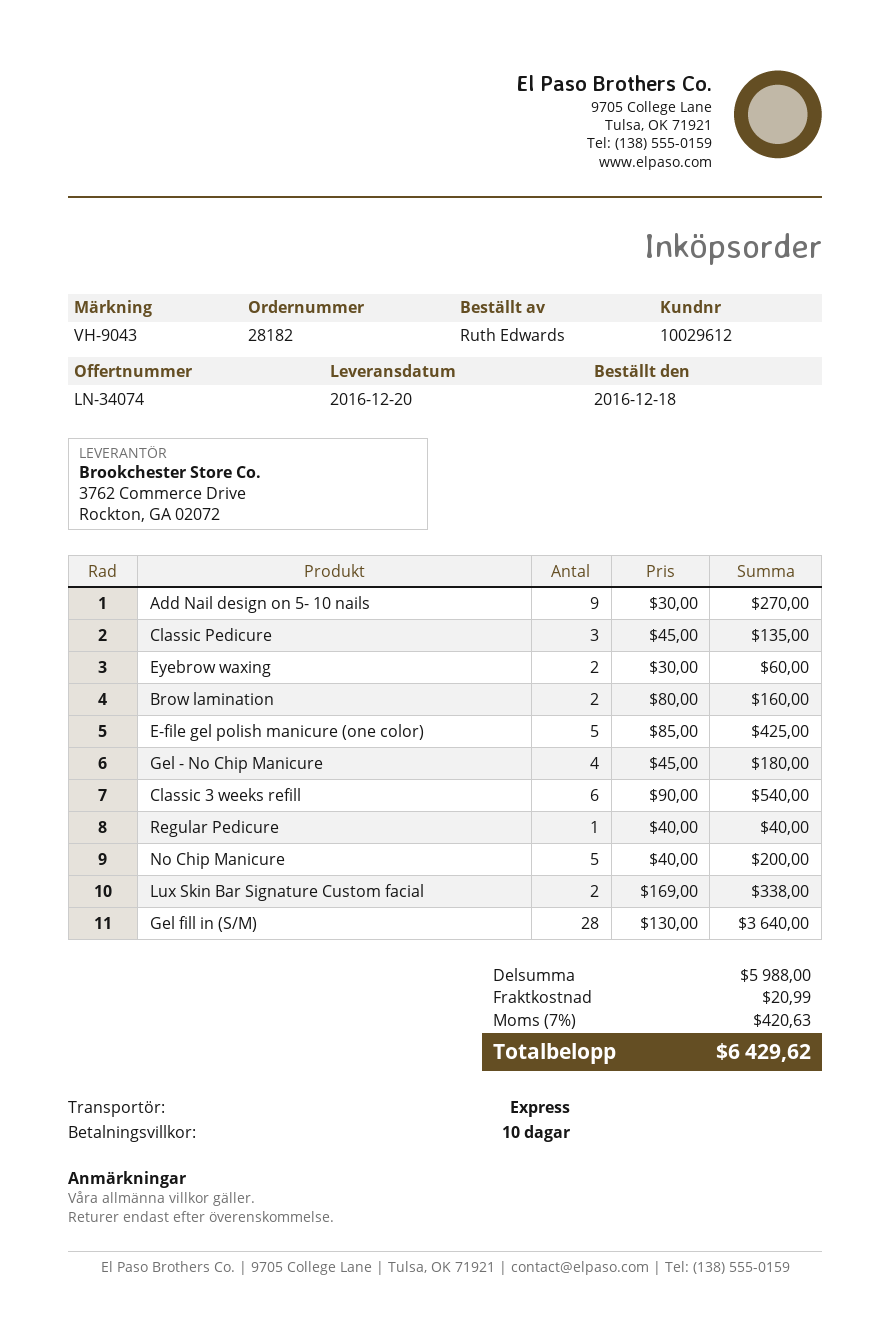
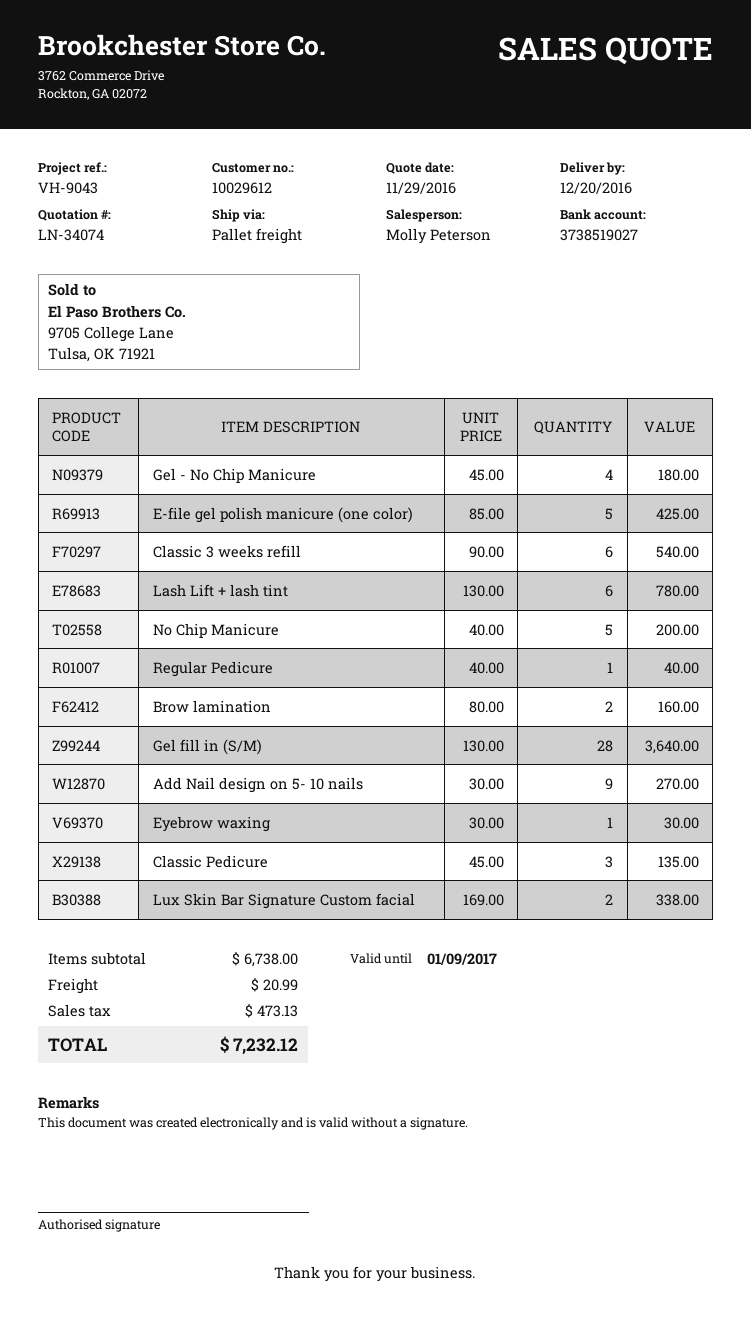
shipping method: express -> pallet freight
Eyebrow waxing: 2 x 30.00 = 60.00 -> 1 x 30.00 = 30.00
Lash Lift + lash tint: none -> 6 x 130.00 = 780.00
subtotal: 5988.00 -> 6738.00
tax: 420.63 -> 473.13
total: 6429.62 -> 7232.12

